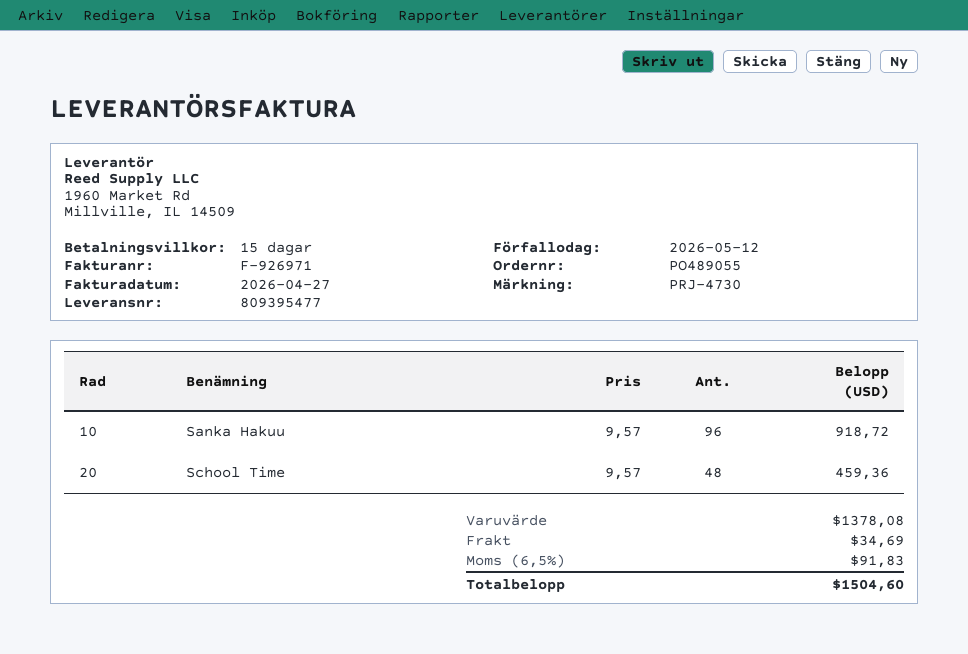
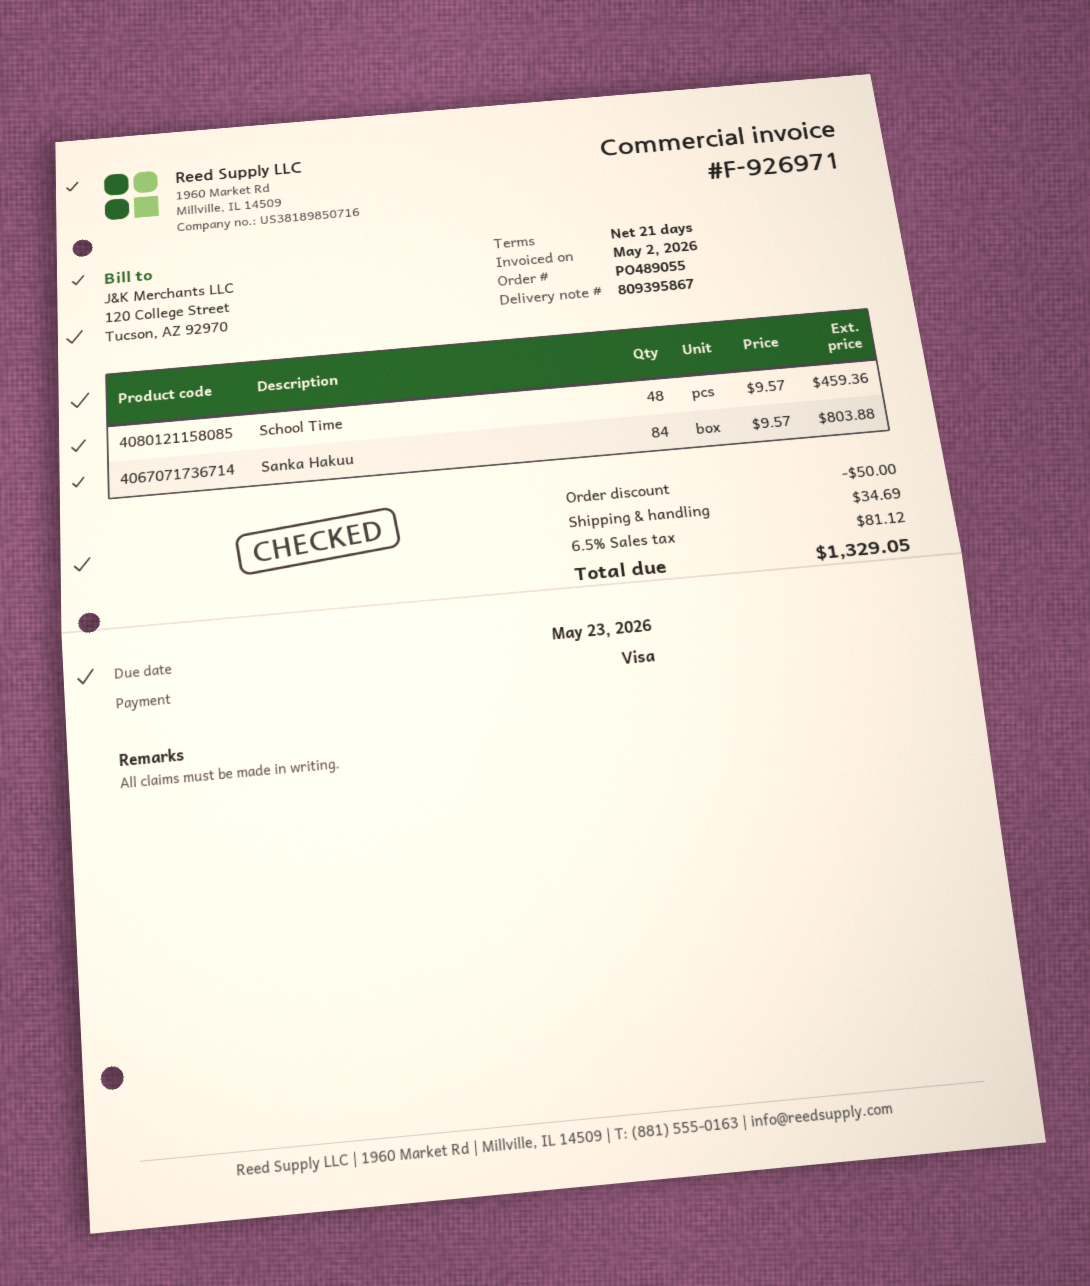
delivery note number: 809395477 -> 809395867
invoice date: 2026-04-27 -> 2026-05-02
payment terms: 15 days -> 21 days
due date: 2026-05-12 -> 2026-05-23
Sanka Hakuu: 96 x 9.57 = 918.72 -> 84 x 9.57 = 803.88
discount: none -> 50.00
tax: 6.5% = 91.83 -> 6.5% = 81.12
total: 1504.60 -> 1329.05

